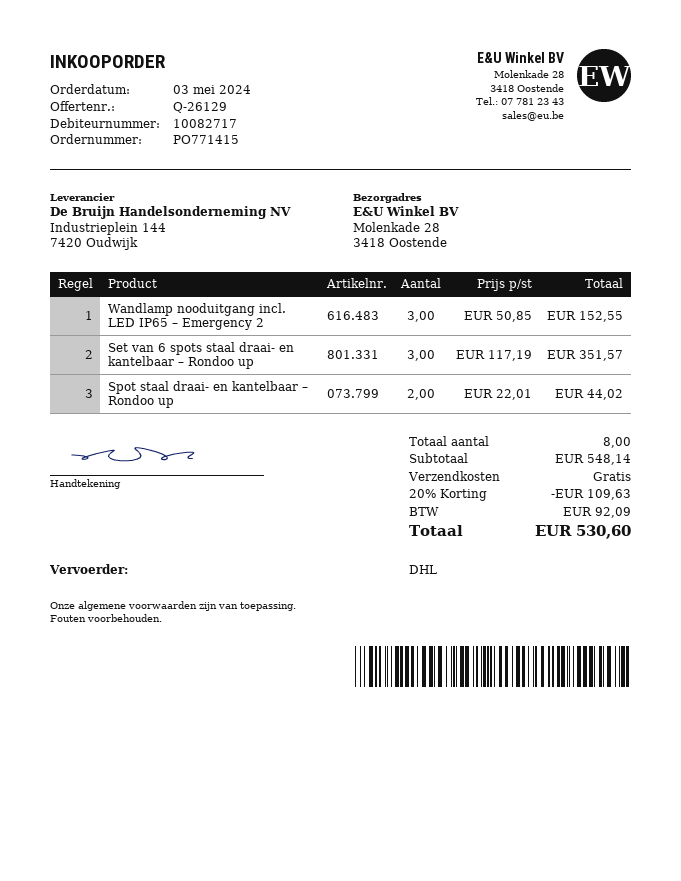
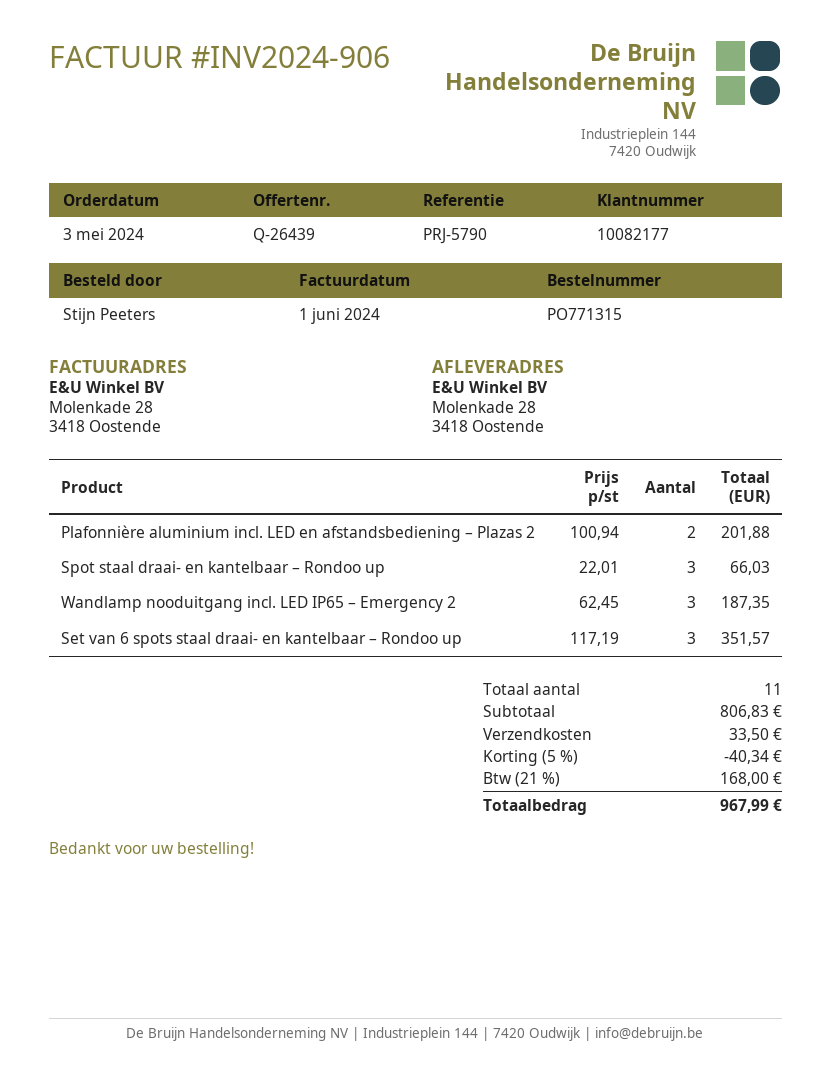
quote number: Q-26129 -> Q-26439
order number: PO771415 -> PO771315
customer number: 10082717 -> 10082177
Wandlamp nooduitgang incl. LED IP65 – Emergency 2: 3 x 50.85 = 152.55 -> 3 x 62.45 = 187.35
Spot staal draai- en kantelbaar – Rondoo up: 2 x 22.01 = 44.02 -> 3 x 22.01 = 66.03
Plafonnière aluminium incl. LED en afstandsbediening – Plazas 2: none -> 2 x 100.94 = 201.88
total quantity: 8 -> 11
subtotal: 548.14 -> 806.83
discount: 20% = 109.63 -> 5% = 40.34
shipping: 0.00 -> 33.50
tax: 92.09 -> 168.00
total: 530.60 -> 967.99

